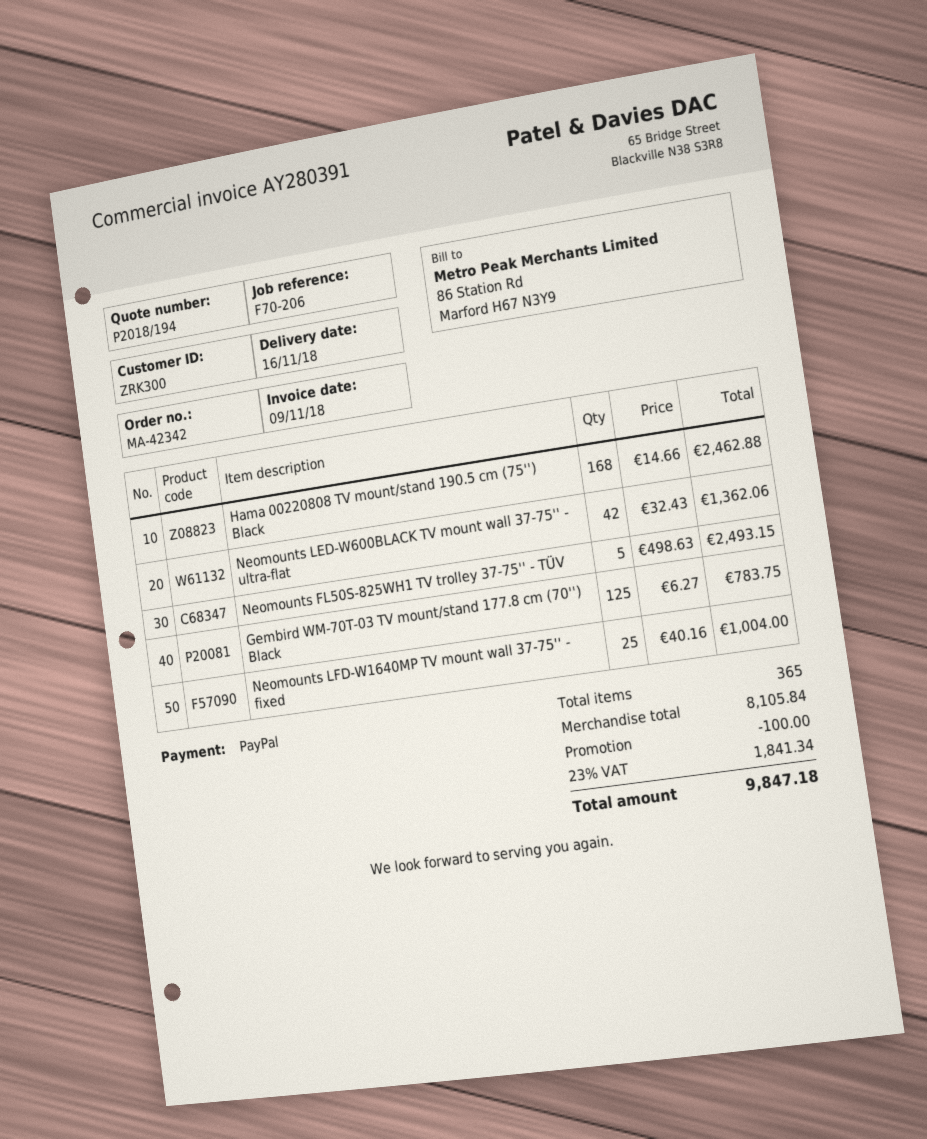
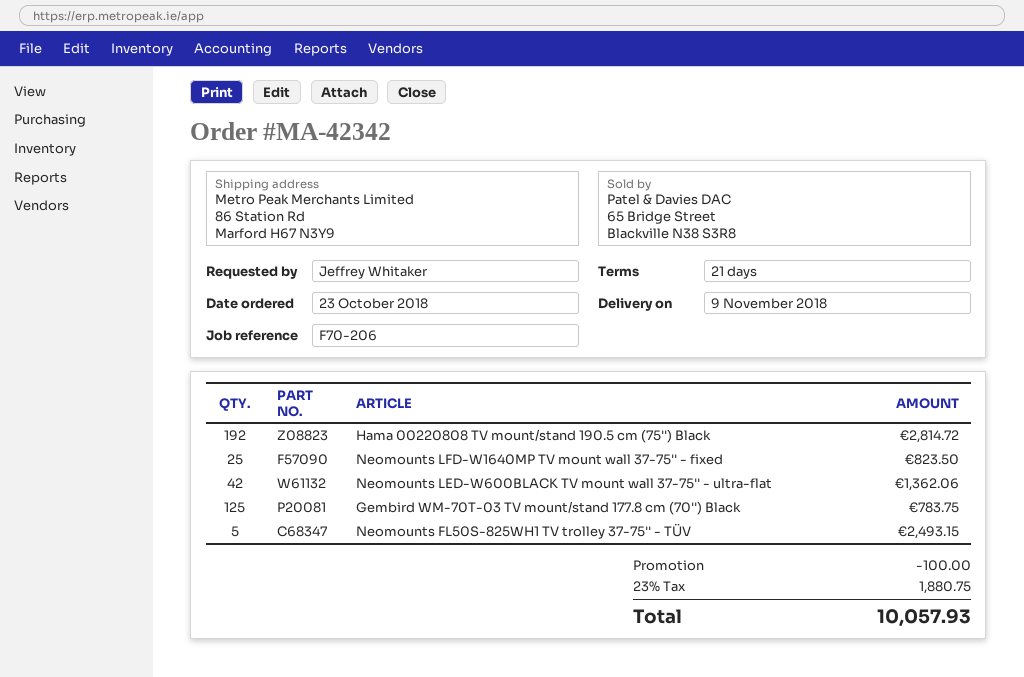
delivery date: 2018-11-16 -> 2018-11-09
Hama 00220808 TV mount/stand 190.5 cm (75'') Black: 168 for 2462.88 -> 192 for 2814.72
Neomounts LFD-W1640MP TV mount wall 37-75'' - fixed: 25 for 1004.00 -> 25 for 823.50
tax: 23% = 1841.34 -> 23% = 1880.75
total: 9847.18 -> 10057.93

